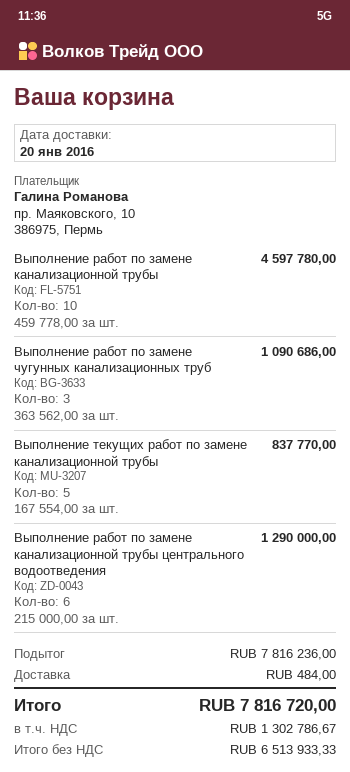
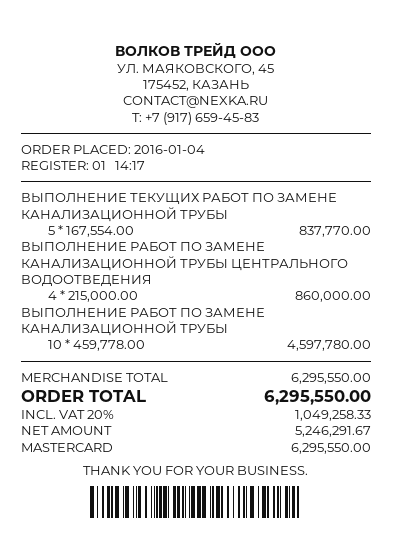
Выполнение работ по замене чугунных канализационных труб: 3 x 363562.00 = 1090686.00 -> none
Выполнение работ по замене канализационной трубы центрального водоотведения: 6 x 215000.00 = 1290000.00 -> 4 x 215000.00 = 860000.00
subtotal: 7816236.00 -> 6295550.00
shipping: 484.00 -> none
net: 6513933.33 -> 5246291.67
tax: 1302786.67 -> 1049258.33
total: 7816720.00 -> 6295550.00

